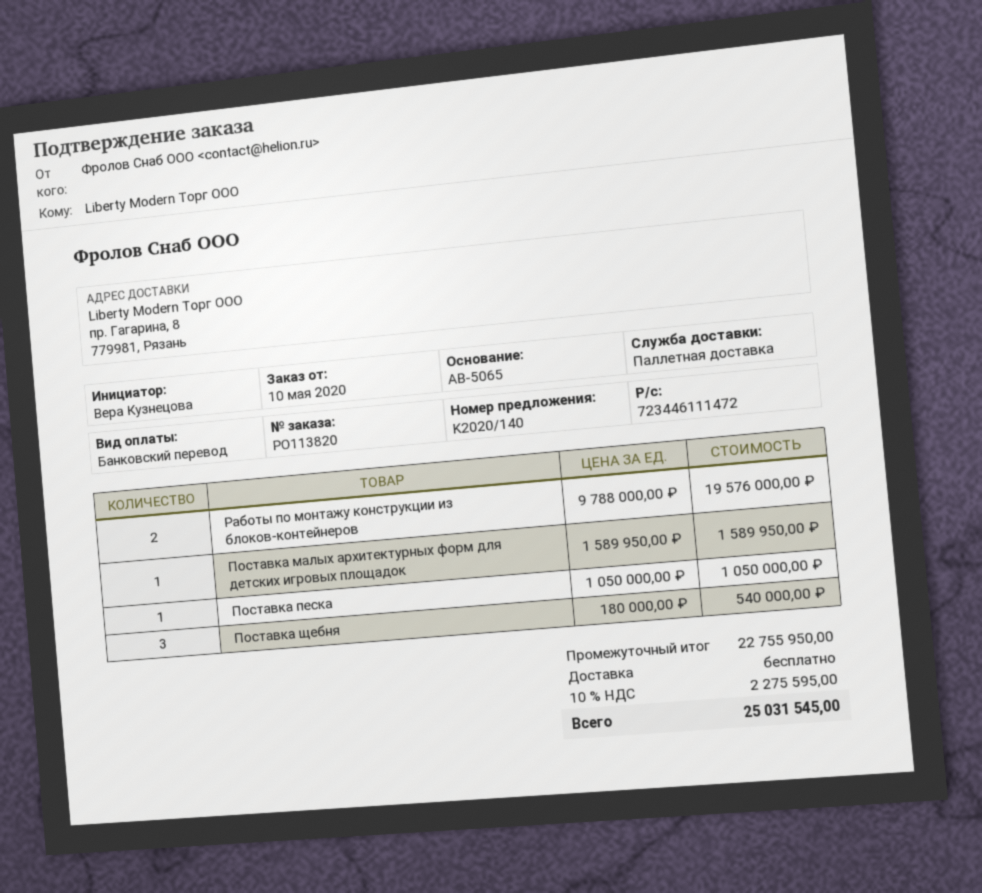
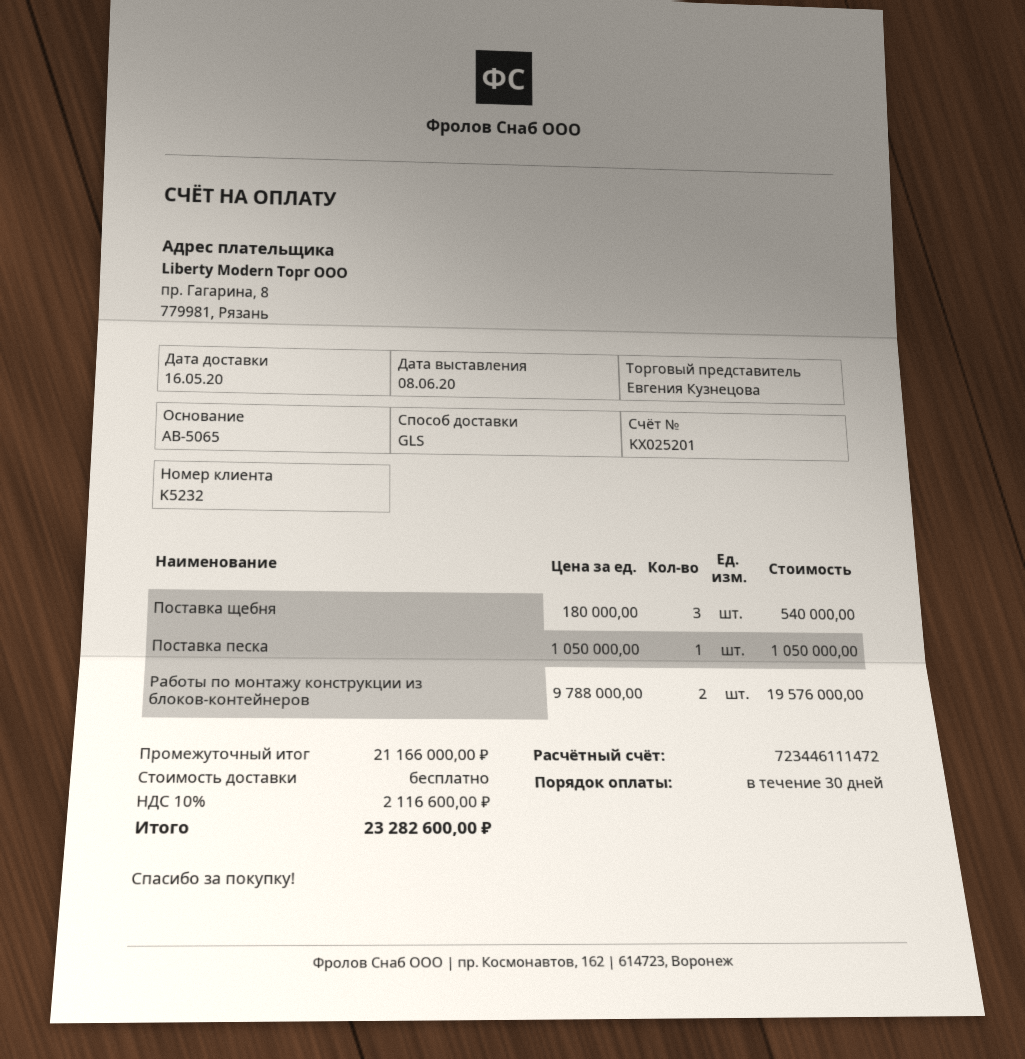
shipping method: pallet freight -> GLS
Поставка малых архитектурных форм для детских игровых площадок: 1 x 1589950.00 = 1589950.00 -> none
subtotal: 22755950.00 -> 21166000.00
tax: 10% = 2275595.00 -> 10% = 2116600.00
total: 25031545.00 -> 23282600.00

